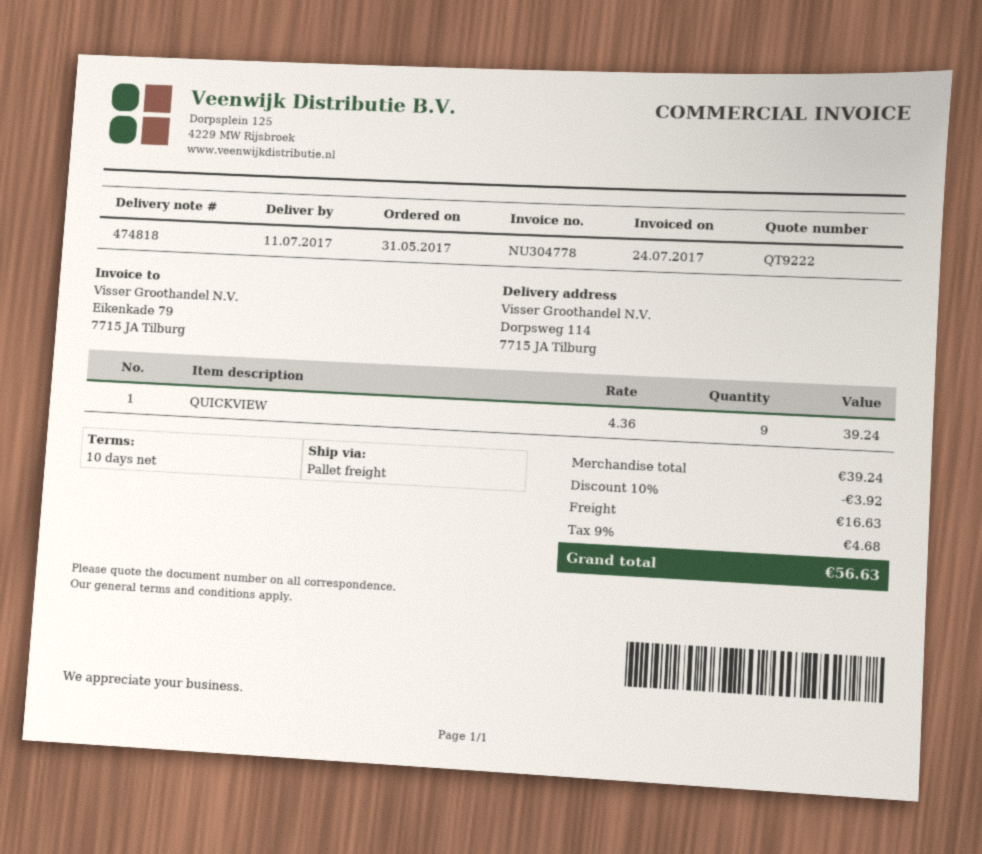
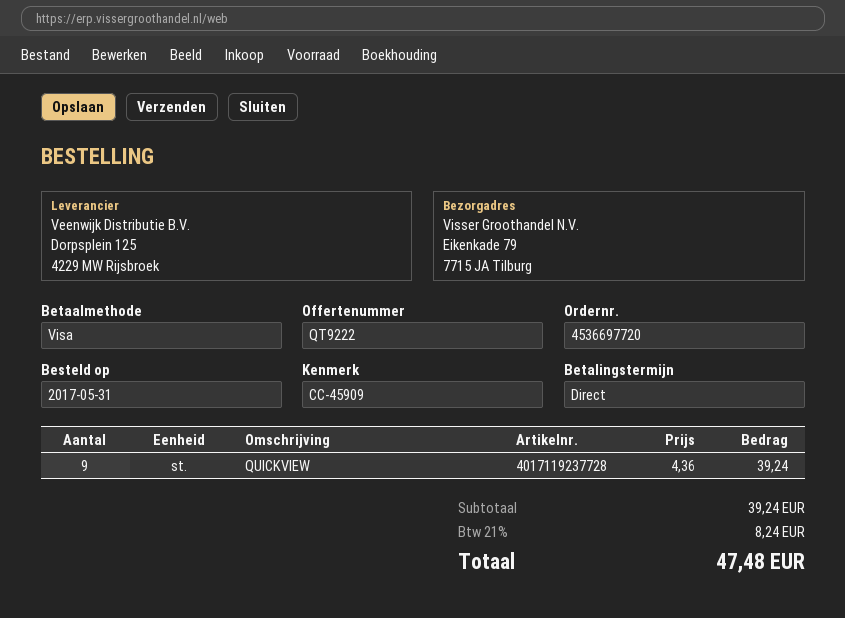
payment terms: 10 days -> on receipt
ship to: Dorpsweg 114, 7715 JA Tilburg -> Eikenkade 79, 7715 JA Tilburg
discount: 10% = 3.92 -> none
shipping: 16.63 -> none
tax: 9% = 4.68 -> 21% = 8.24
total: 56.63 -> 47.48

